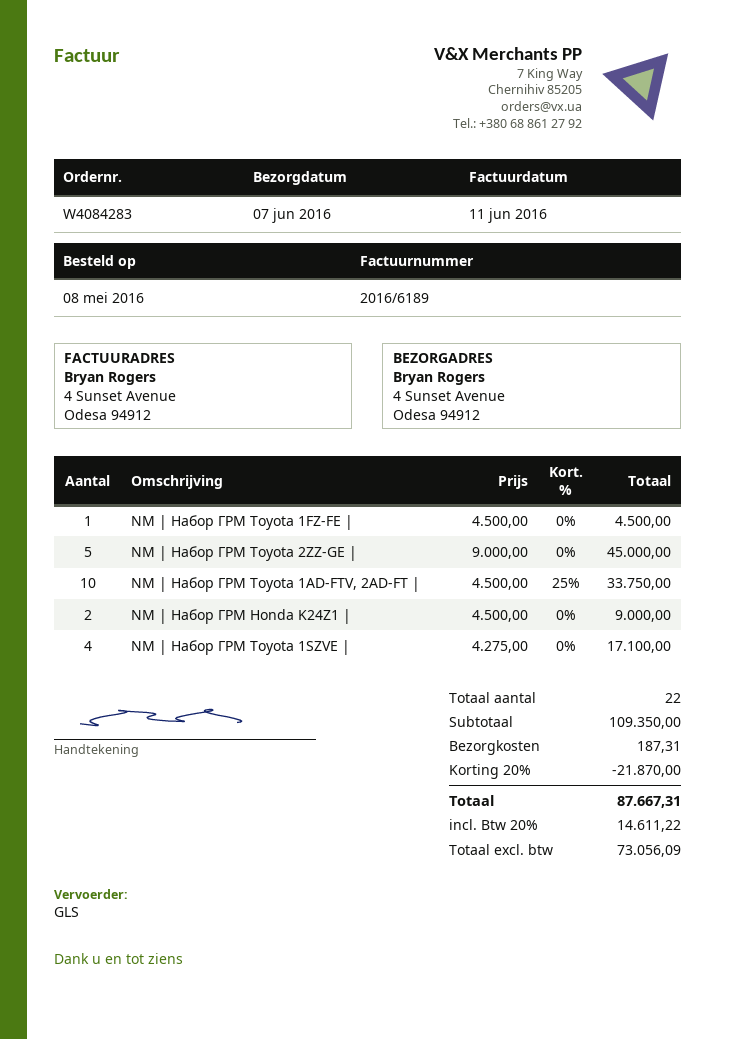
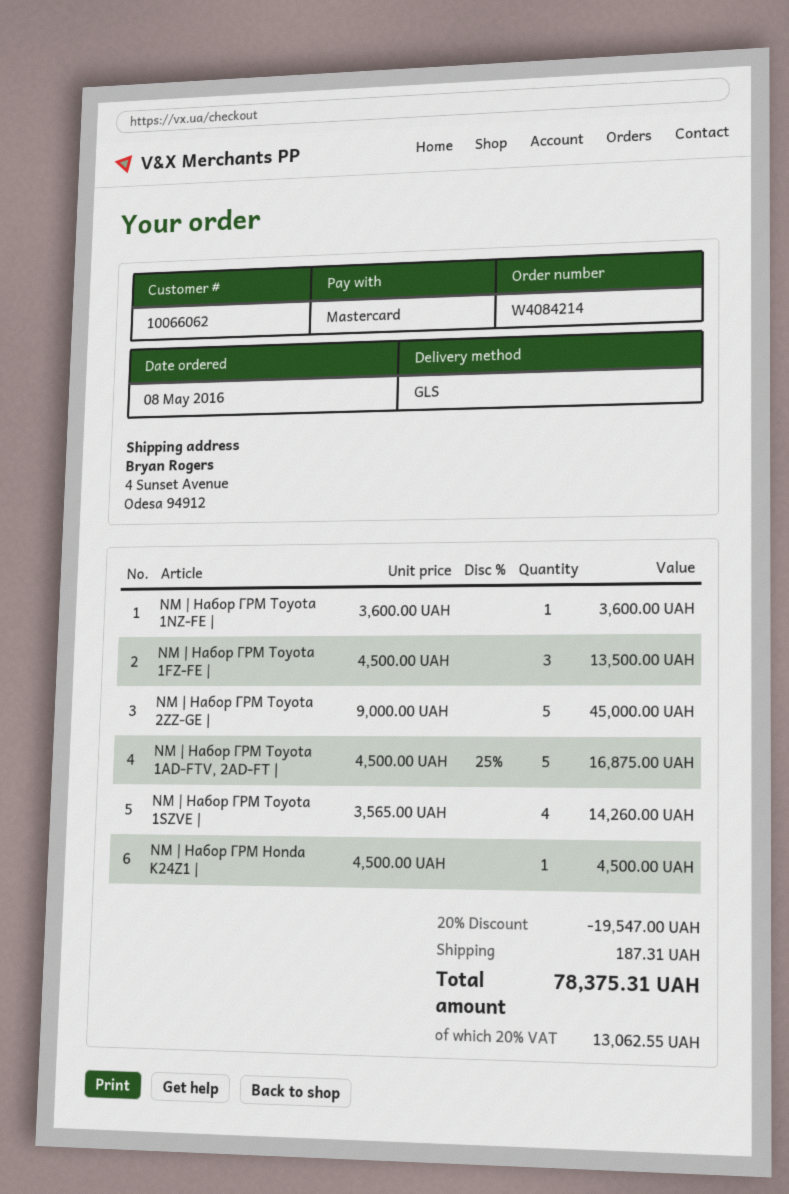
order number: W4084283 -> W4084214
NM | Набор ГРМ Toyota 1FZ-FE |: 1 x 4500.00 = 4500.00 -> 3 x 4500.00 = 13500.00
NM | Набор ГРМ Toyota 1AD-FTV, 2AD-FT |: 10 x 4500.00 - 25% = 33750.00 -> 5 x 4500.00 - 25% = 16875.00
NM | Набор ГРМ Honda K24Z1 |: 2 x 4500.00 = 9000.00 -> 1 x 4500.00 = 4500.00
NM | Набор ГРМ Toyota 1SZVE |: 4 x 4275.00 = 17100.00 -> 4 x 3565.00 = 14260.00
NM | Набор ГРМ Toyota 1NZ-FE |: none -> 1 x 3600.00 = 3600.00
discount: 20% = 21870.00 -> 20% = 19547.00
tax: 20% = 14611.22 -> 20% = 13062.55
total: 87667.31 -> 78375.31

